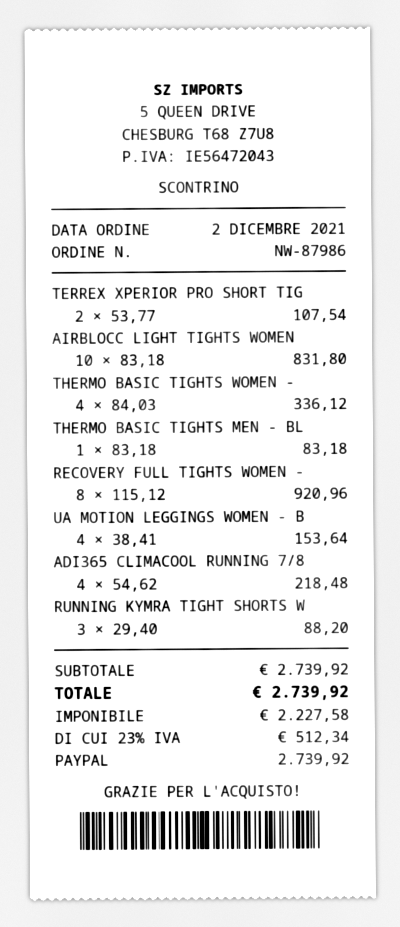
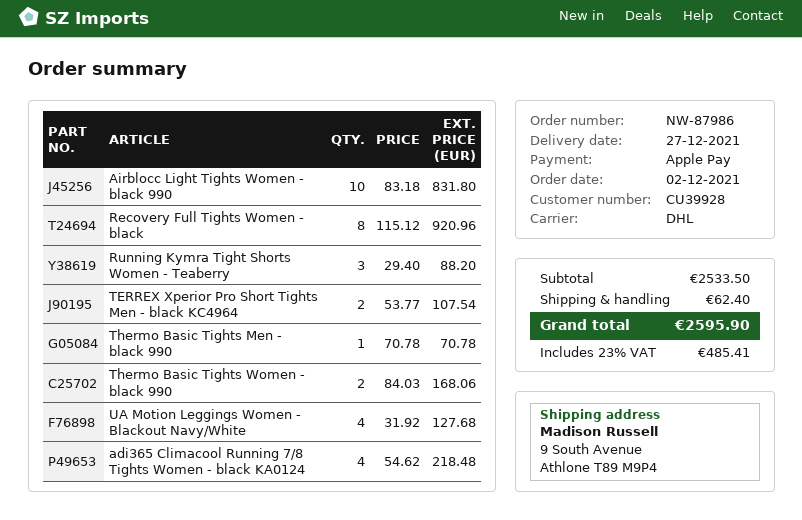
payment method: PayPal -> Apple Pay
THERMO BASIC TIGHTS WOMEN -: 4 x 84.03 = 336.12 -> 2 x 84.03 = 168.06
THERMO BASIC TIGHTS MEN - BL: 1 x 83.18 = 83.18 -> 1 x 70.78 = 70.78
UA MOTION LEGGINGS WOMEN - B: 4 x 38.41 = 153.64 -> 4 x 31.92 = 127.68
subtotal: 2739.92 -> 2533.50
shipping: none -> 62.40
tax: 23% = 512.34 -> 23% = 485.41
total: 2739.92 -> 2595.90

